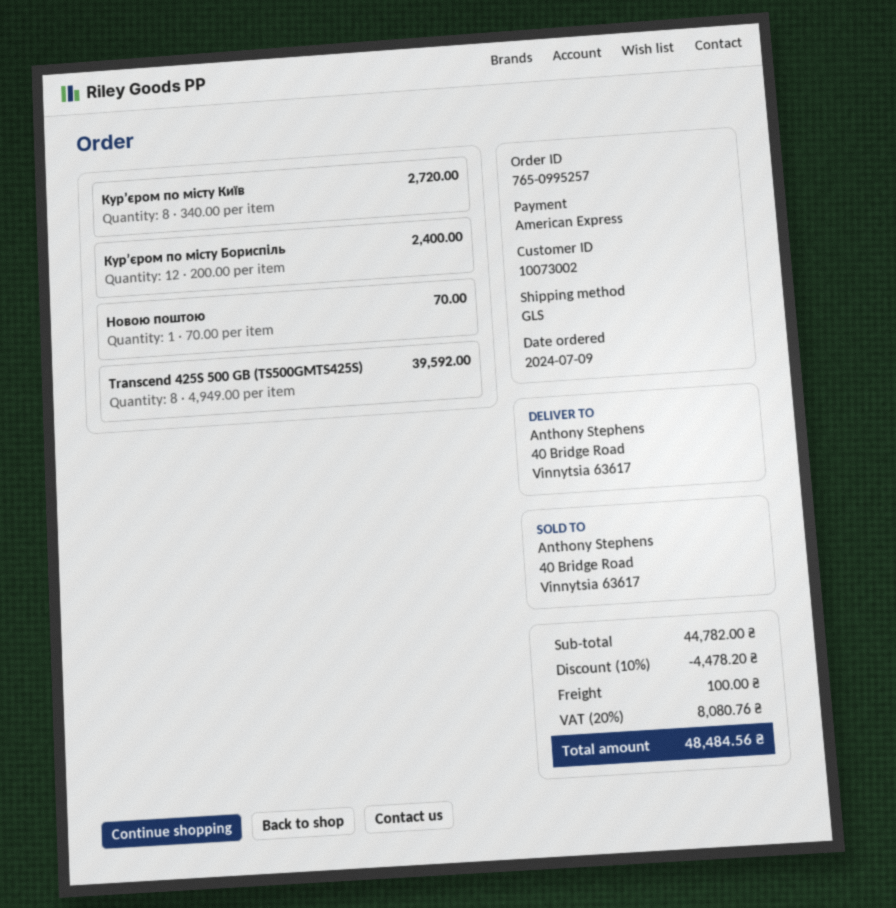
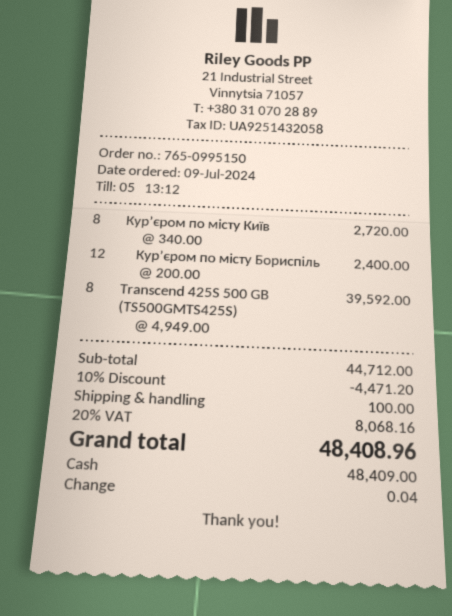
order number: 765-0995257 -> 765-0995150
payment method: American Express -> cash
Новою поштою: 1 x 70.00 = 70.00 -> none
subtotal: 44782.00 -> 44712.00
discount: 10% = 4478.20 -> 10% = 4471.20
tax: 20% = 8080.76 -> 20% = 8068.16
total: 48484.56 -> 48408.96

